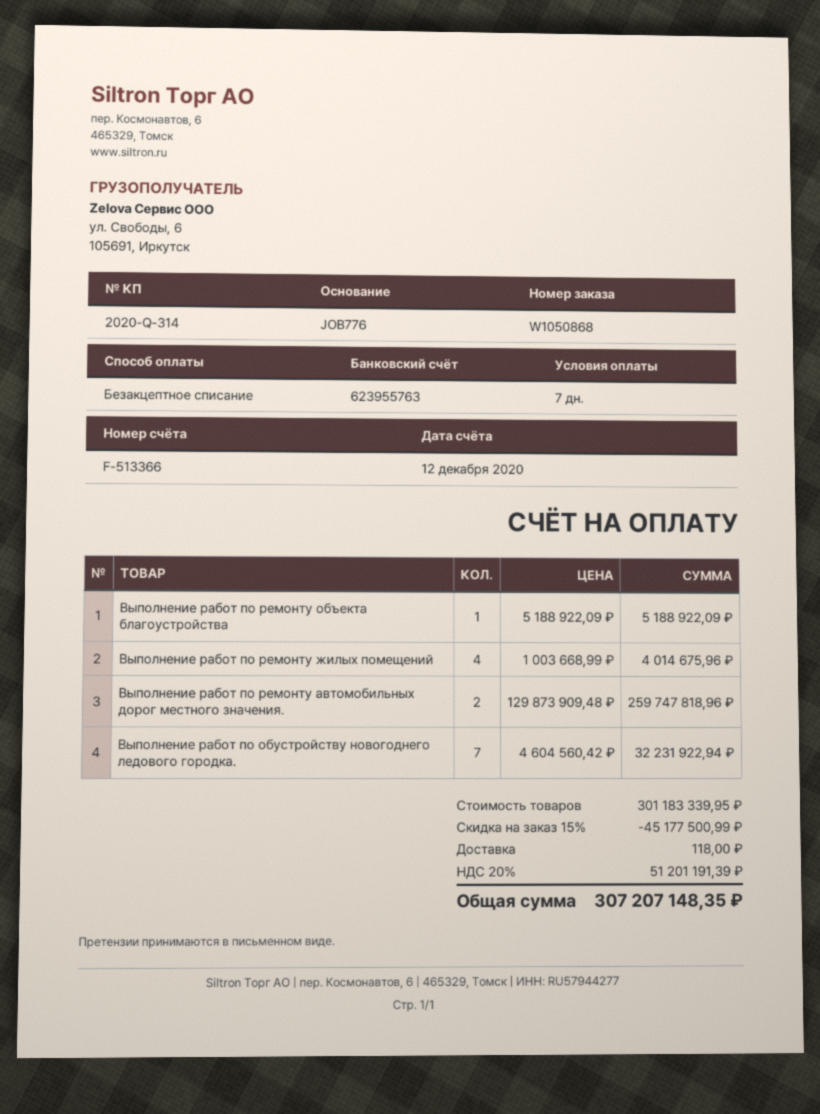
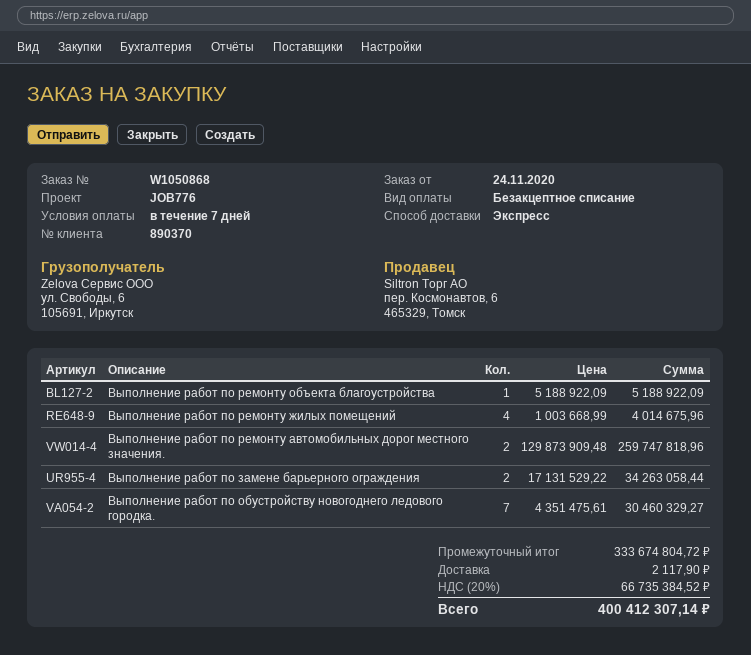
Выполнение работ по обустройству новогоднего ледового городка.: 7 x 4604560.42 = 32231922.94 -> 7 x 4351475.61 = 30460329.27
Выполнение работ по замене барьерного ограждения: none -> 2 x 17131529.22 = 34263058.44
subtotal: 301183339.95 -> 333674804.72
discount: 15% = 45177500.99 -> none
shipping: 118.00 -> 2117.90
tax: 20% = 51201191.39 -> 20% = 66735384.52
total: 307207148.35 -> 400412307.14

